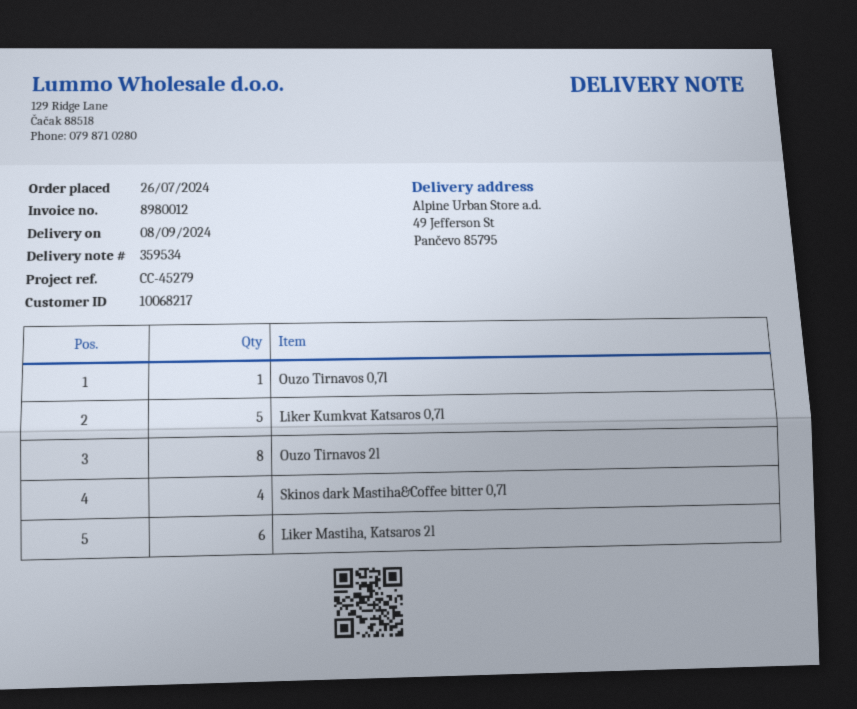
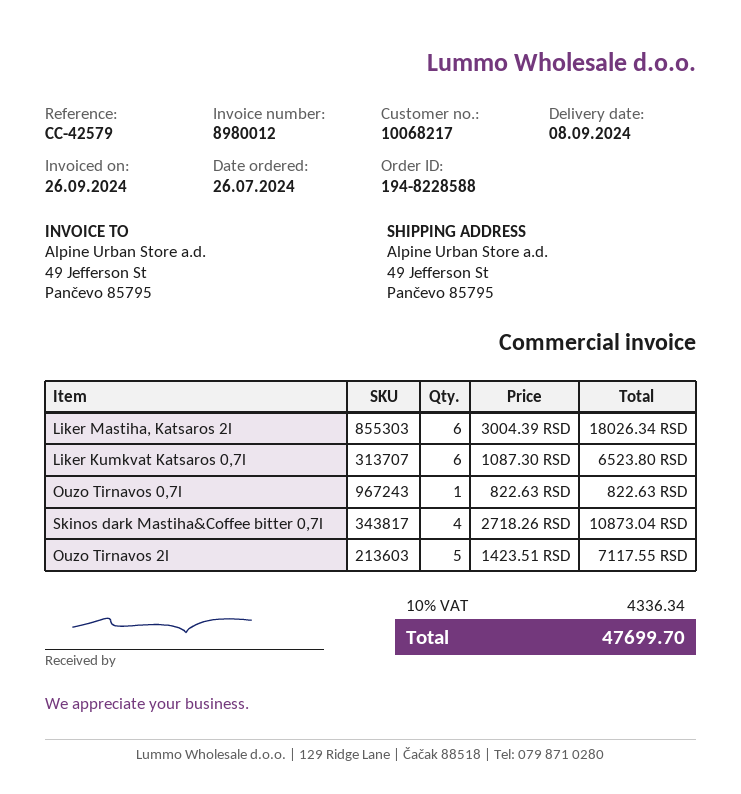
reference: CC-45279 -> CC-42579
Liker Kumkvat Katsaros 0,7l: 5 -> 6
Ouzo Tirnavos 2l: 8 -> 5

